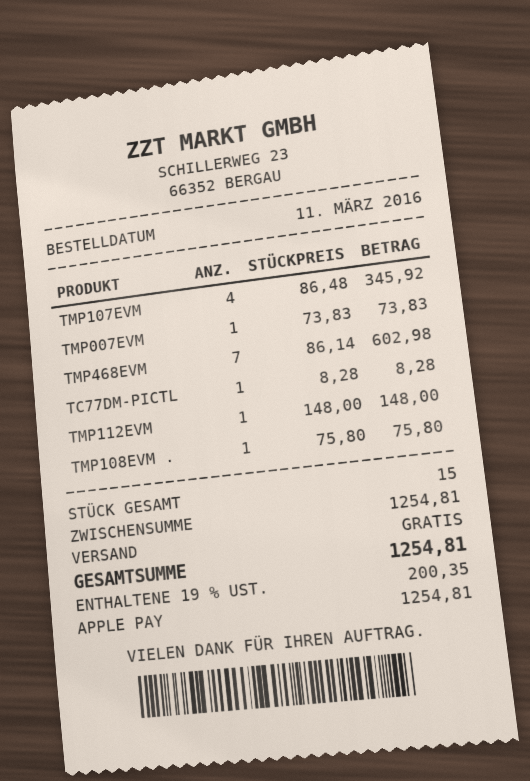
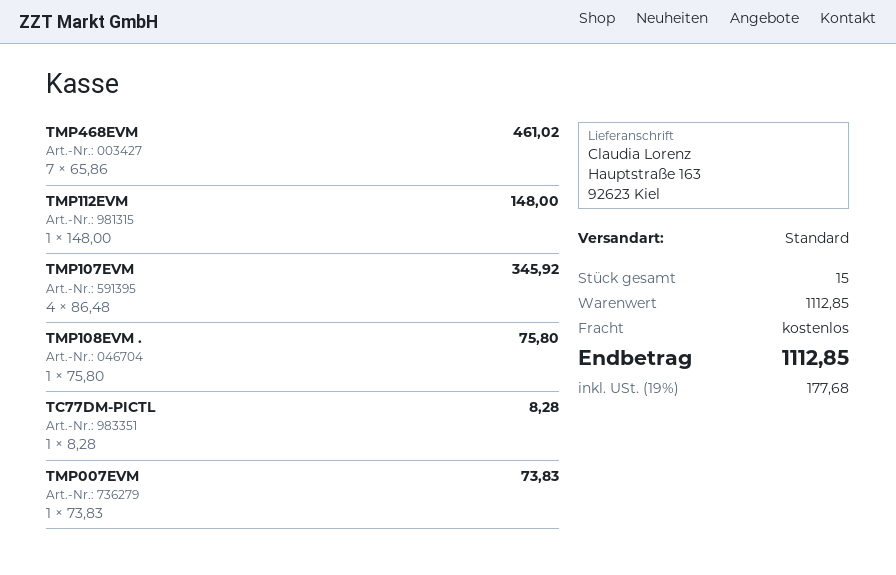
TMP468EVM: 7 x 86.14 = 602.98 -> 7 x 65.86 = 461.02
subtotal: 1254.81 -> 1112.85
tax: 19% = 200.35 -> 19% = 177.68
total: 1254.81 -> 1112.85

